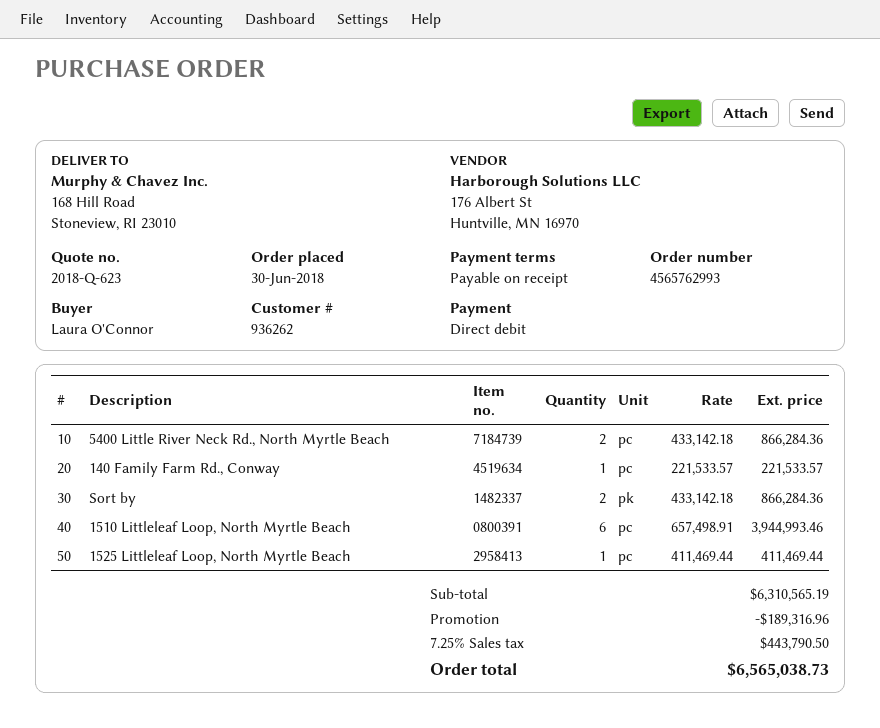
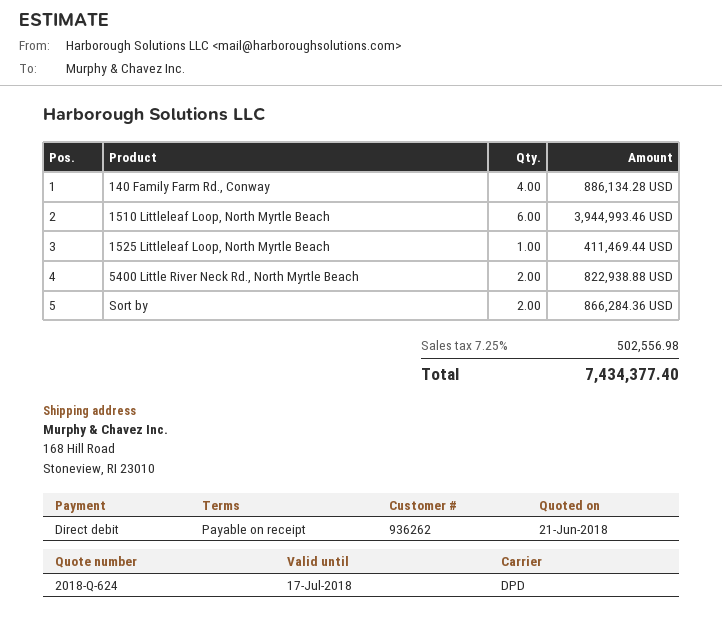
quote number: 2018-Q-623 -> 2018-Q-624
5400 Little River Neck Rd., North Myrtle Beach: 2 for 866284.36 -> 2 for 822938.88
140 Family Farm Rd., Conway: 1 for 221533.57 -> 4 for 886134.28
discount: 189316.96 -> none
tax: 7.25% = 443790.50 -> 7.25% = 502556.98
total: 6565038.73 -> 7434377.40

